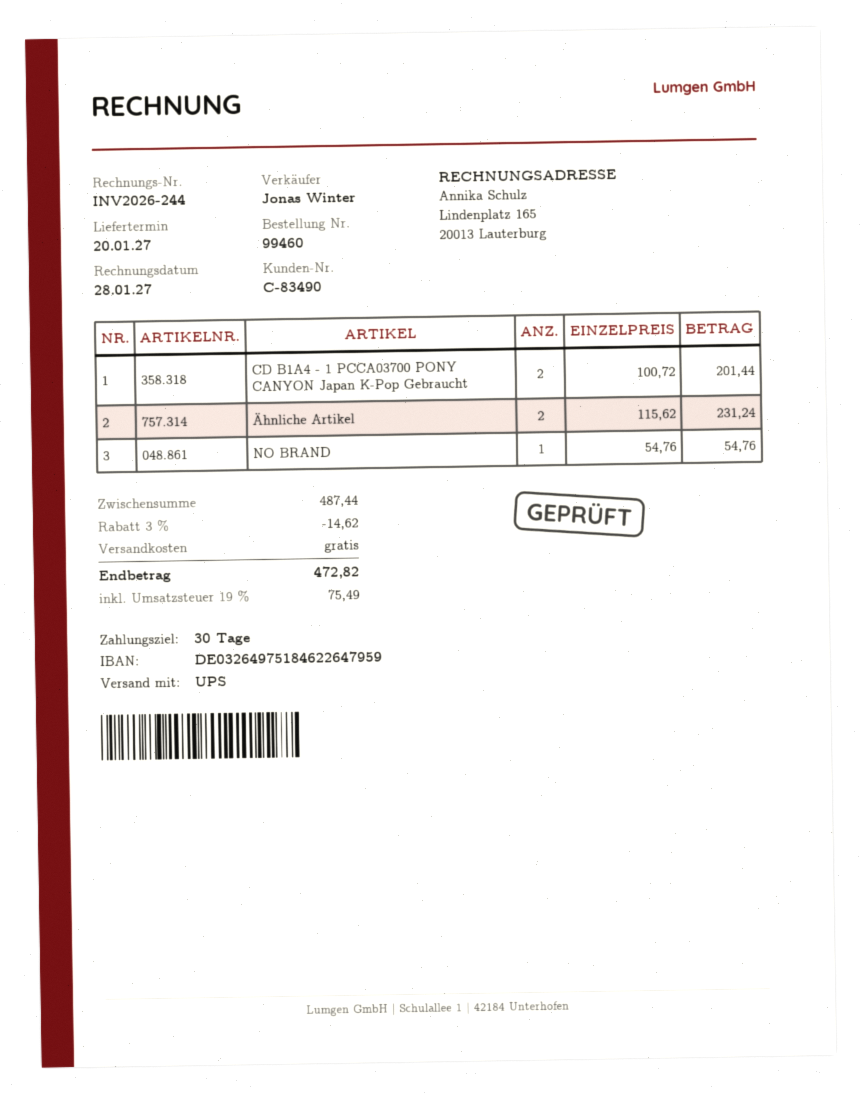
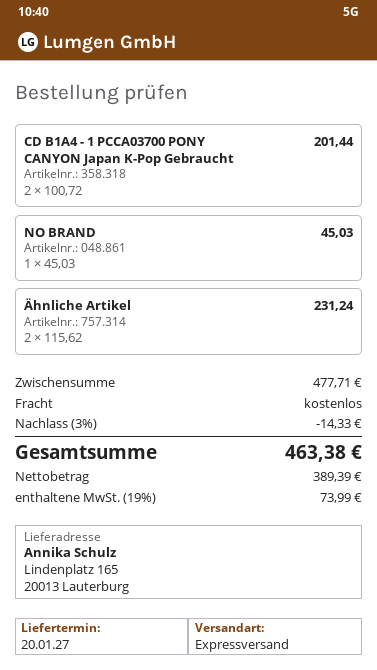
shipping method: UPS -> express
NO BRAND: 1 x 54.76 = 54.76 -> 1 x 45.03 = 45.03
subtotal: 487.44 -> 477.71
discount: 3% = 14.62 -> 3% = 14.33
tax: 19% = 75.49 -> 19% = 73.99
total: 472.82 -> 463.38

